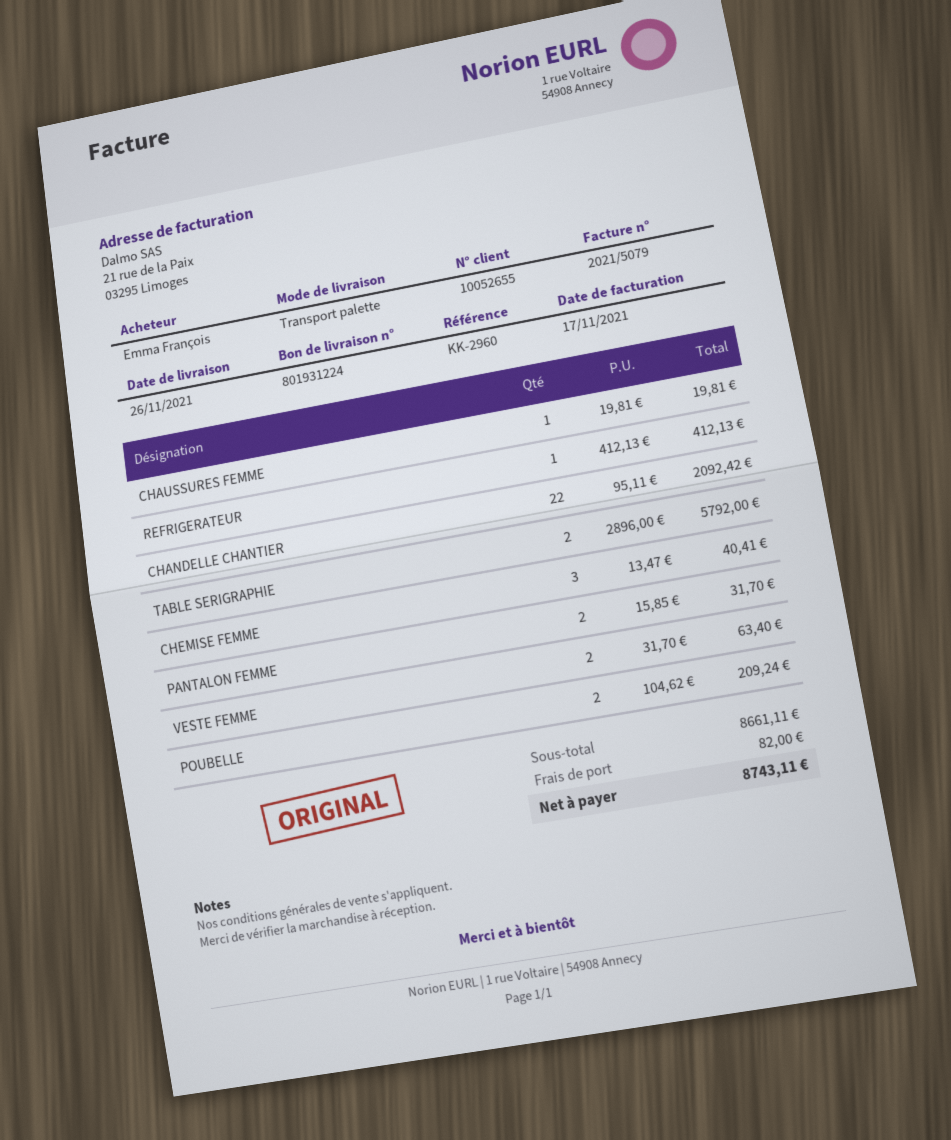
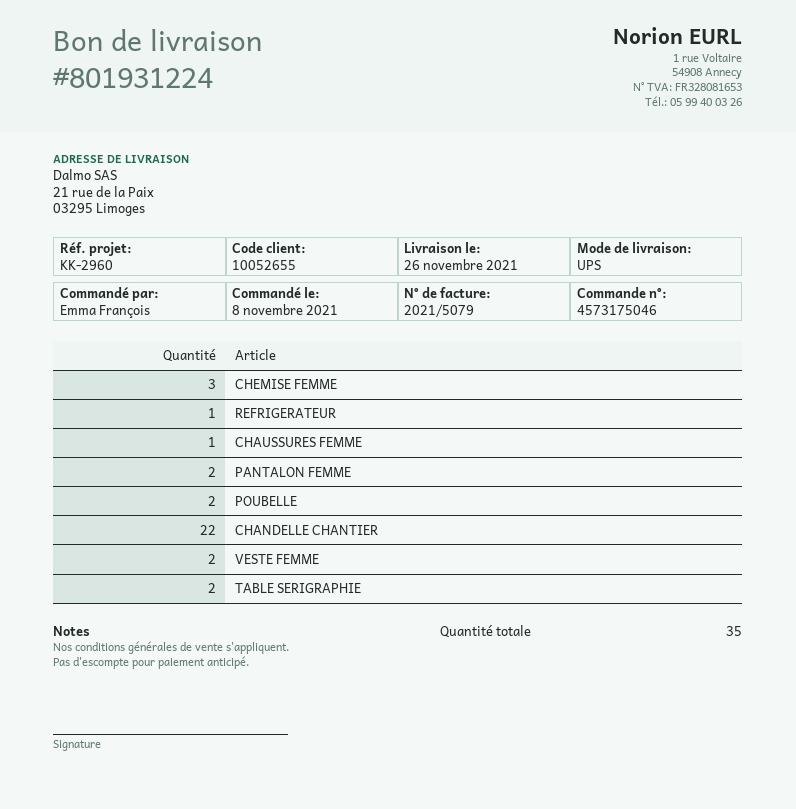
shipping method: pallet freight -> UPS

